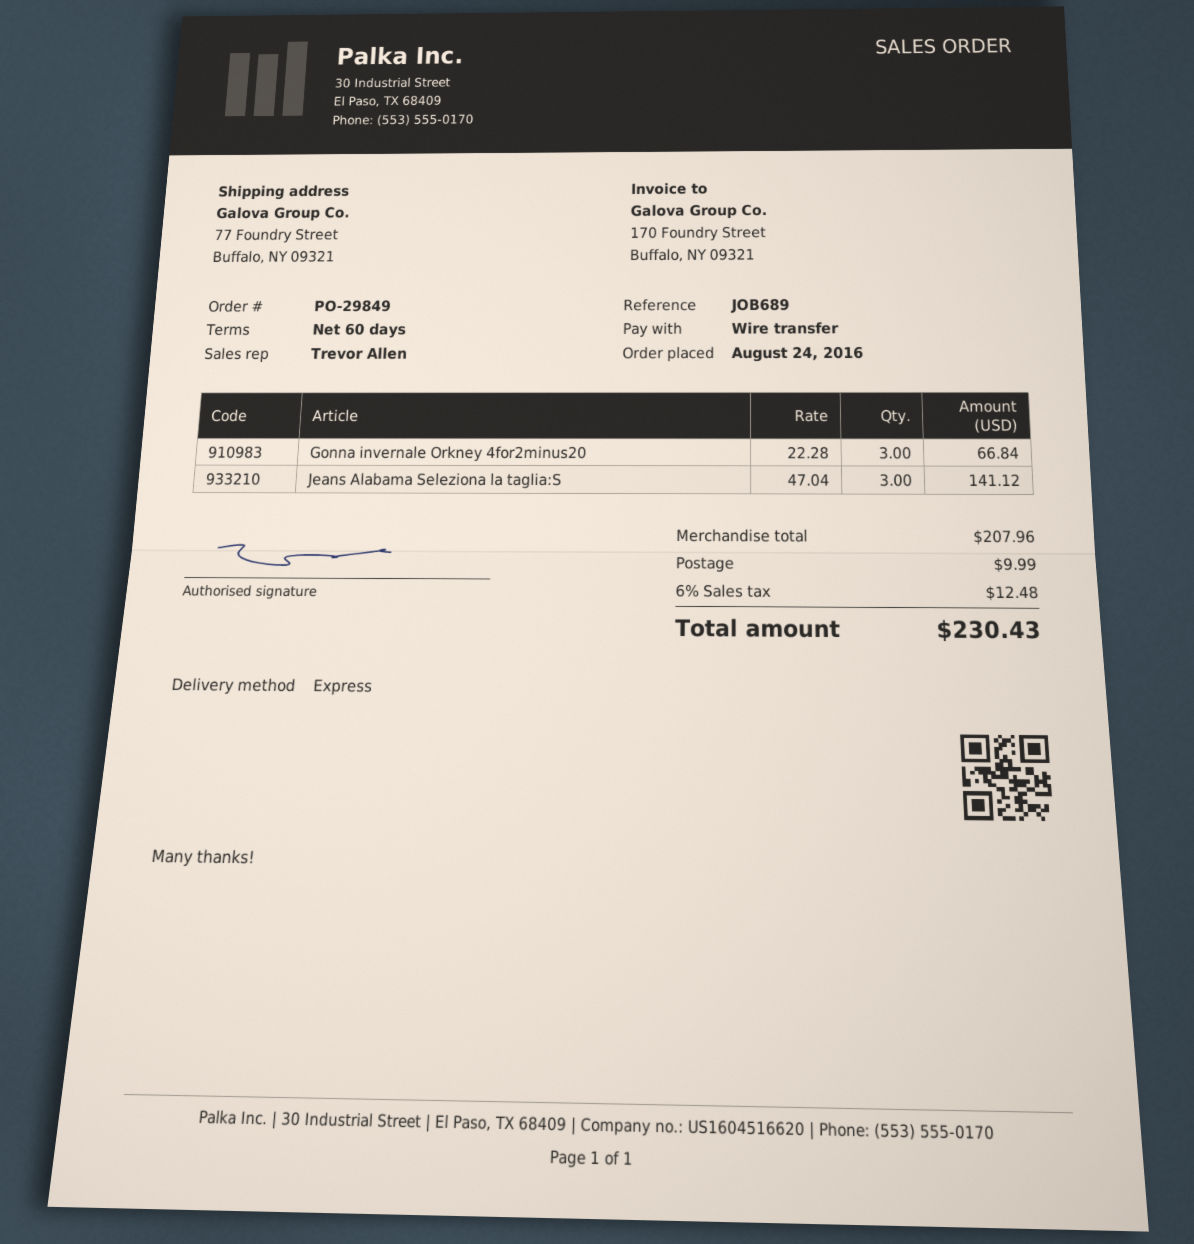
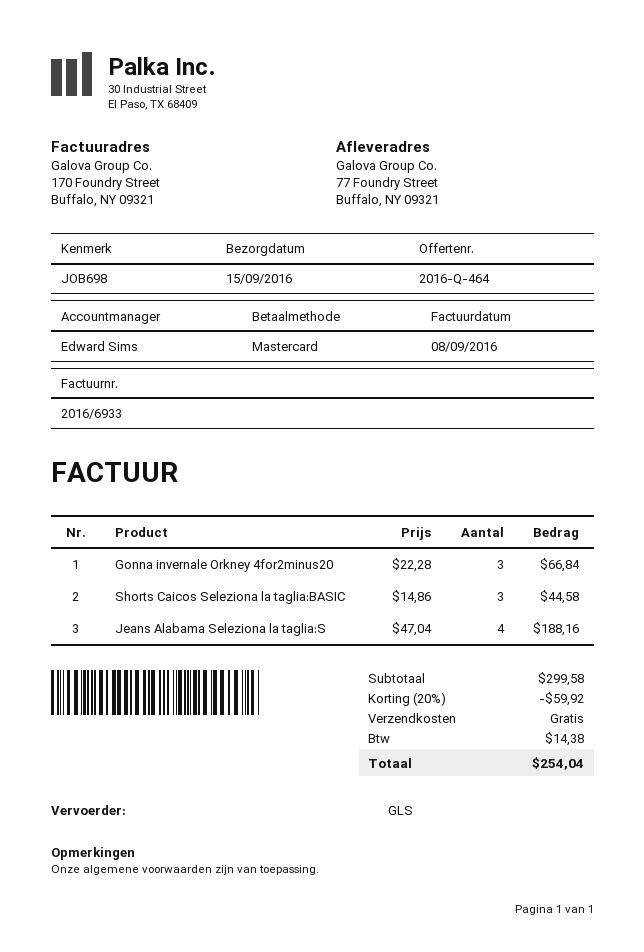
reference: JOB689 -> JOB698
sales rep: Trevor Allen -> Edward Sims
payment method: bank transfer -> Mastercard
shipping method: express -> GLS
Jeans Alabama Seleziona la taglia:S: 3 x 47.04 = 141.12 -> 4 x 47.04 = 188.16
Shorts Caicos Seleziona la taglia:BASIC: none -> 3 x 14.86 = 44.58
subtotal: 207.96 -> 299.58
discount: none -> 20% = 59.92
shipping: 9.99 -> 0.00
tax: 12.48 -> 14.38
total: 230.43 -> 254.04

